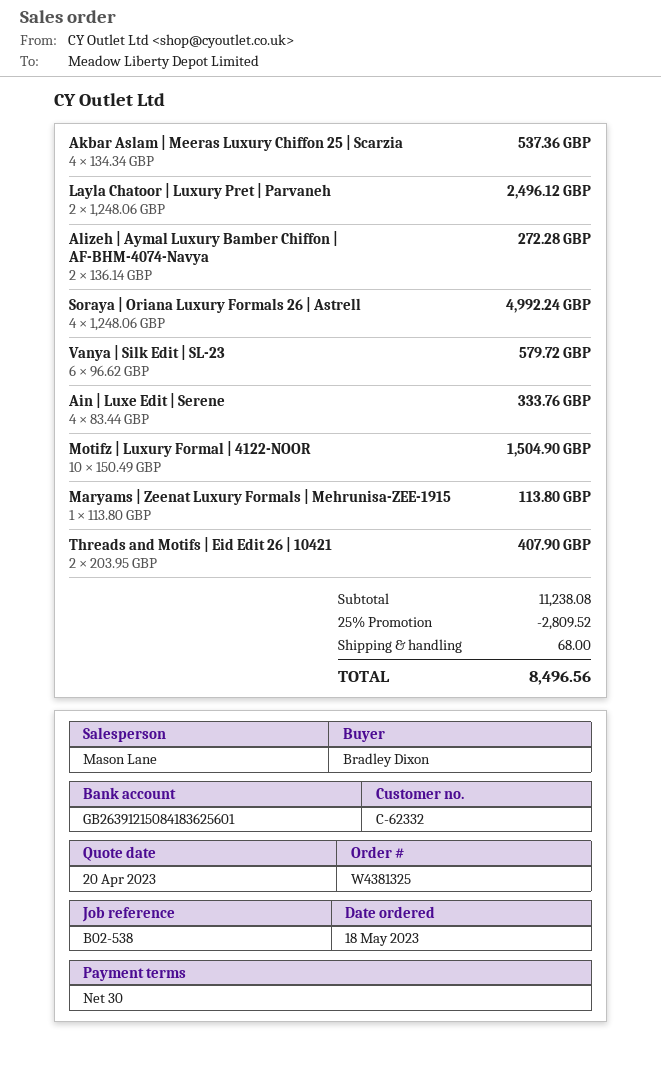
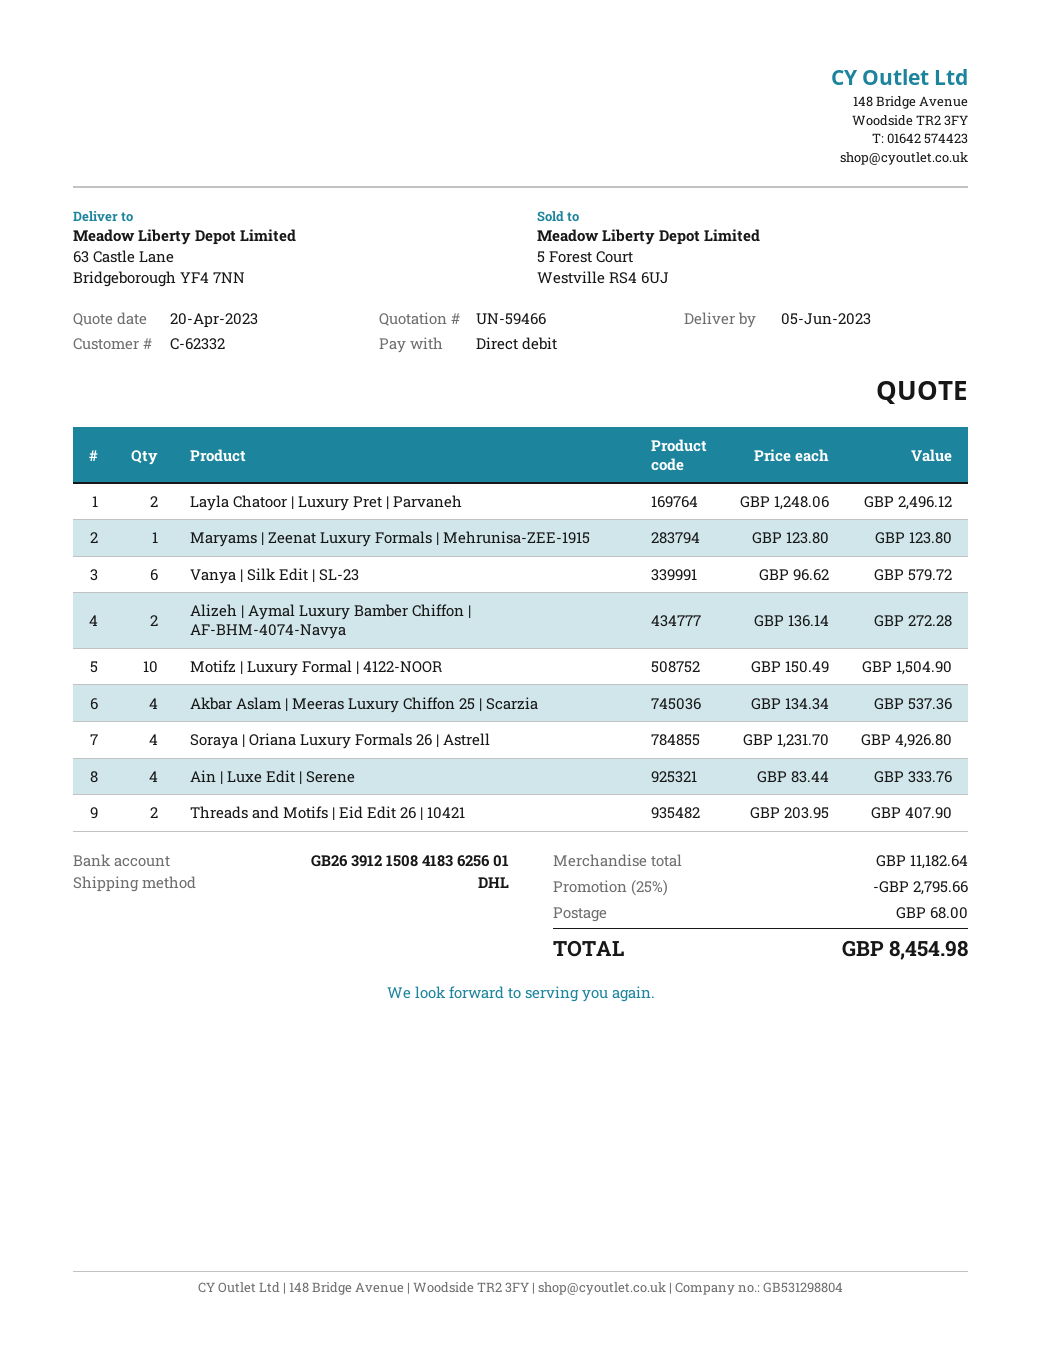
Soraya | Oriana Luxury Formals 26 | Astrell: 4 x 1248.06 = 4992.24 -> 4 x 1231.70 = 4926.80
Maryams | Zeenat Luxury Formals | Mehrunisa-ZEE-1915: 1 x 113.80 = 113.80 -> 1 x 123.80 = 123.80
subtotal: 11238.08 -> 11182.64
discount: 25% = 2809.52 -> 25% = 2795.66
total: 8496.56 -> 8454.98

